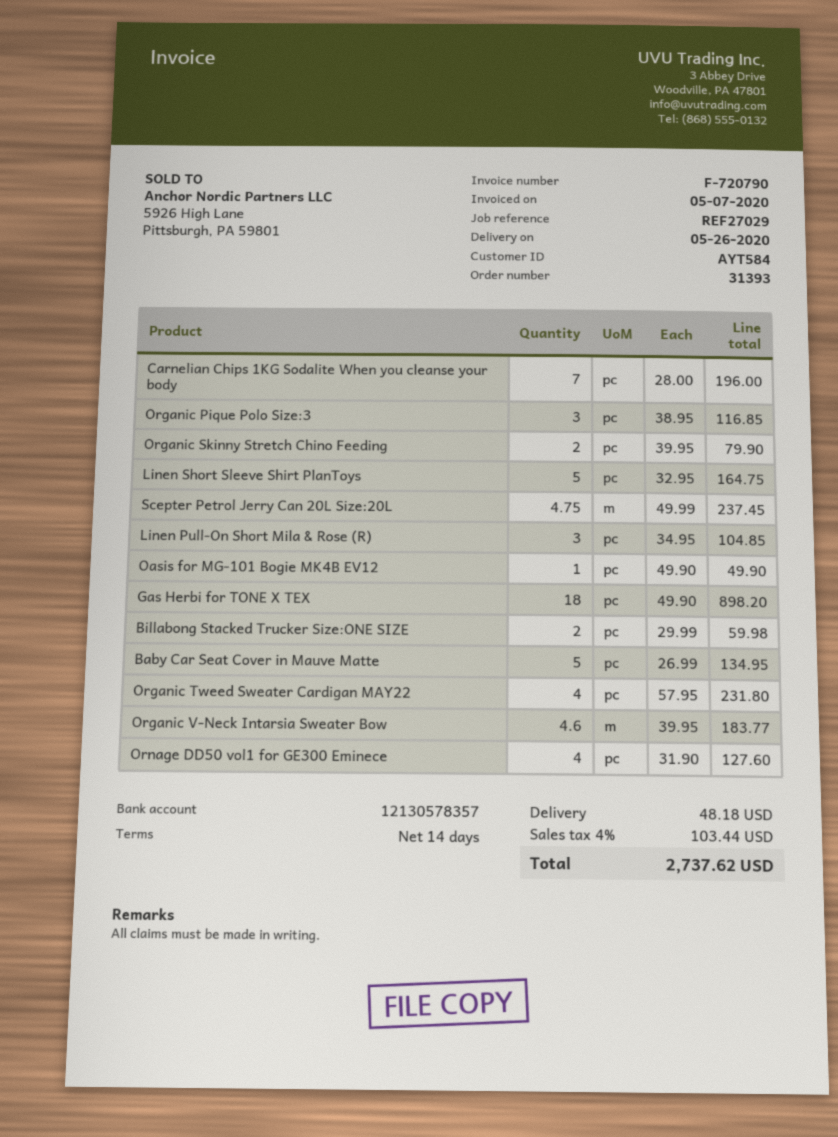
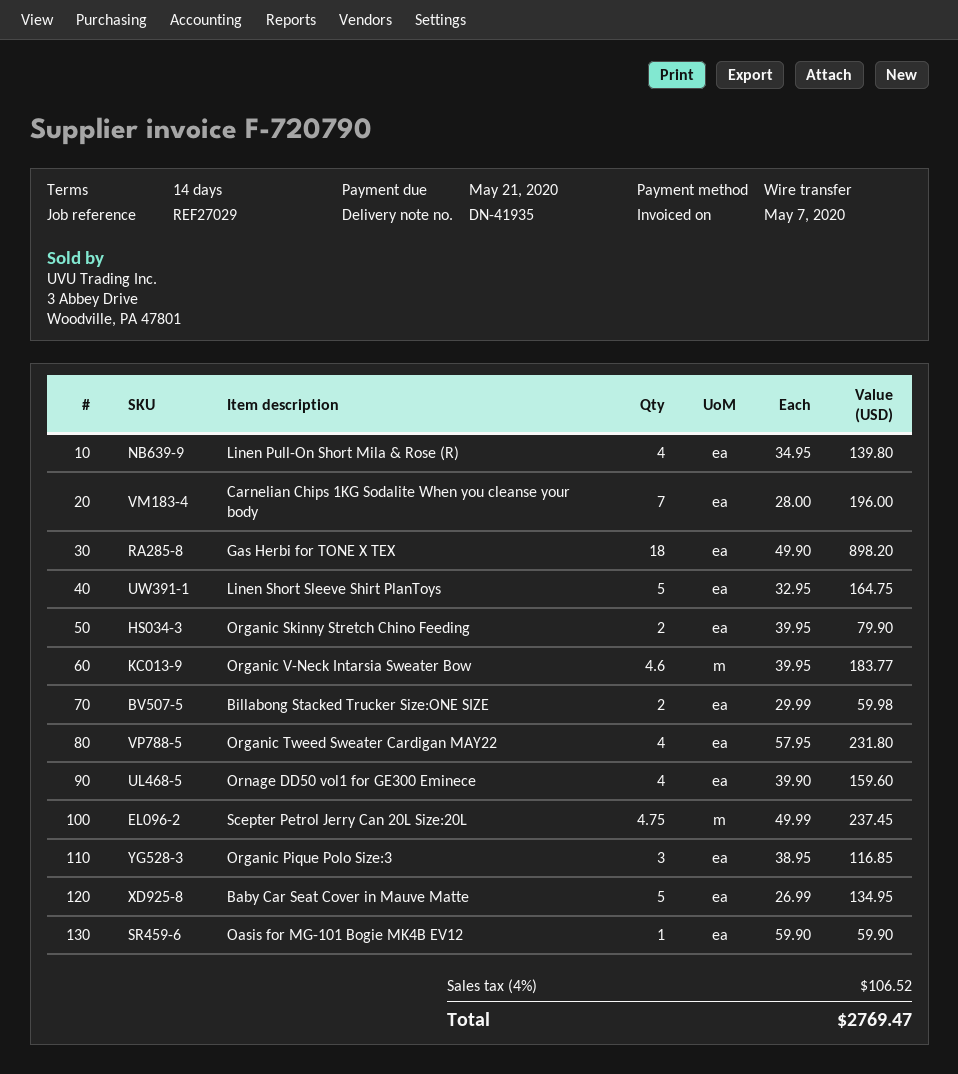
Linen Pull-On Short Mila & Rose (R): 3 x 34.95 = 104.85 -> 4 x 34.95 = 139.80
Oasis for MG-101 Bogie MK4B EV12: 1 x 49.90 = 49.90 -> 1 x 59.90 = 59.90
Ornage DD50 vol1 for GE300 Eminece: 4 x 31.90 = 127.60 -> 4 x 39.90 = 159.60
shipping: 48.18 -> none
tax: 4% = 103.44 -> 4% = 106.52
total: 2737.62 -> 2769.47

